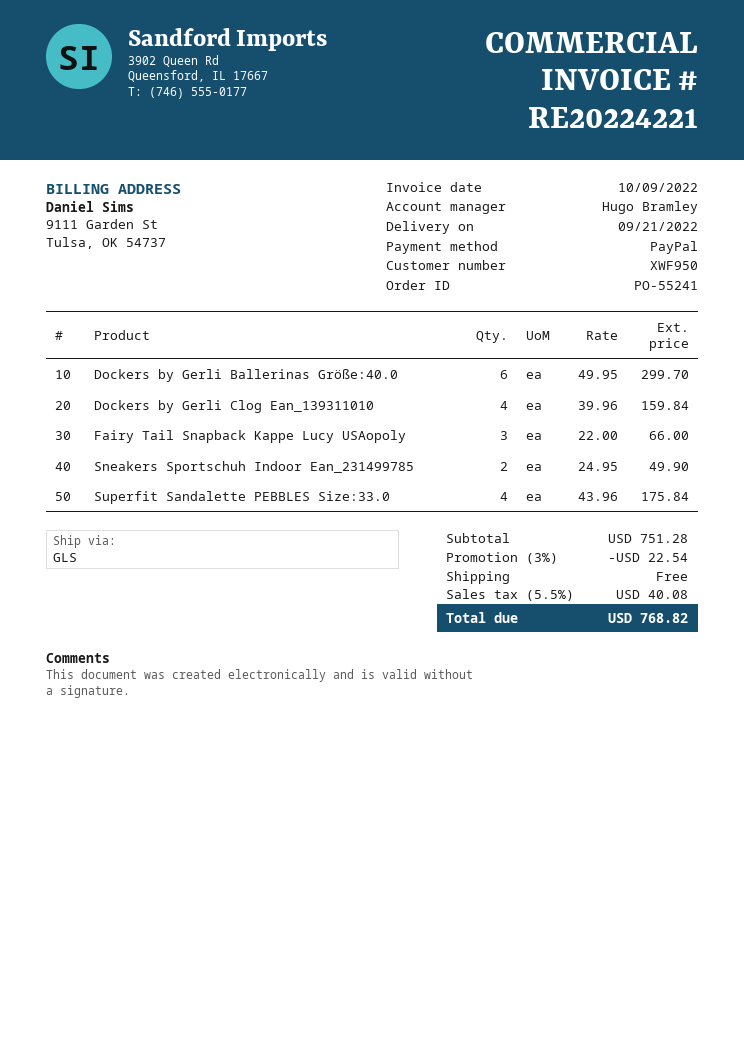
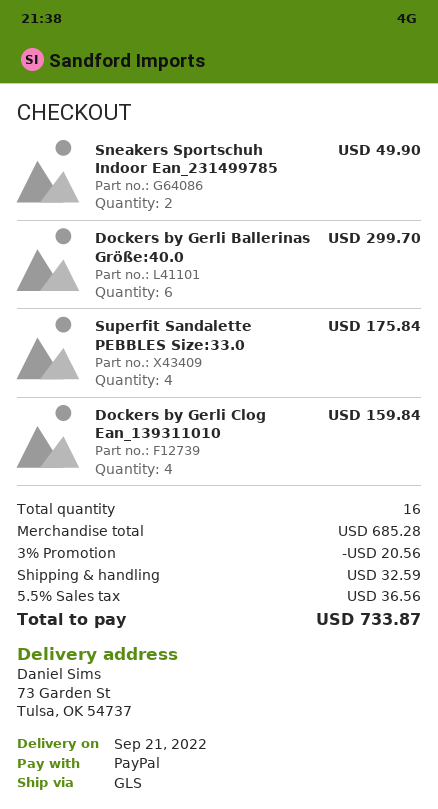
Fairy Tail Snapback Kappe Lucy USAopoly: 3 for 66.00 -> none
subtotal: 751.28 -> 685.28
discount: 3% = 22.54 -> 3% = 20.56
shipping: 0.00 -> 32.59
tax: 5.5% = 40.08 -> 5.5% = 36.56
total: 768.82 -> 733.87

